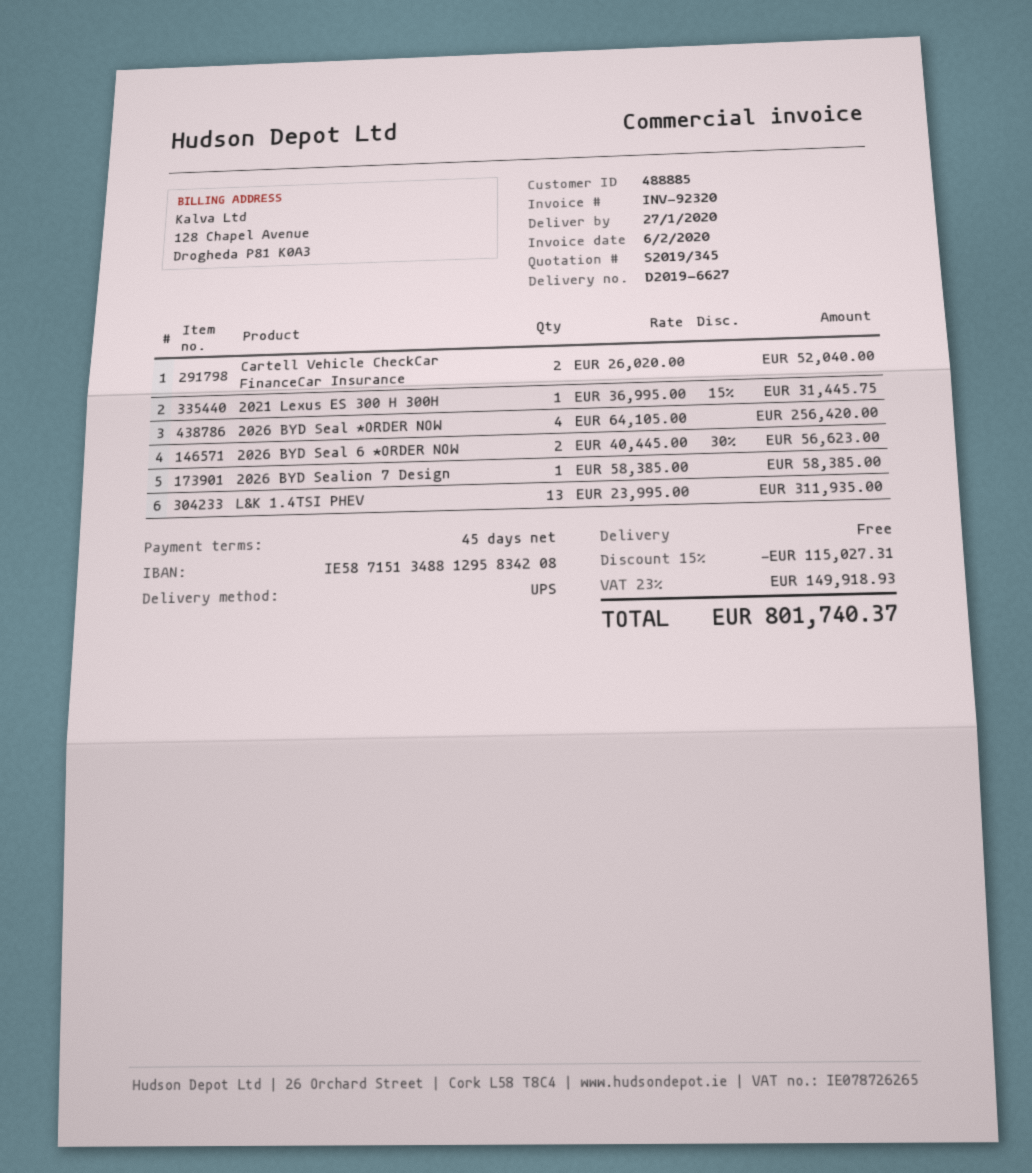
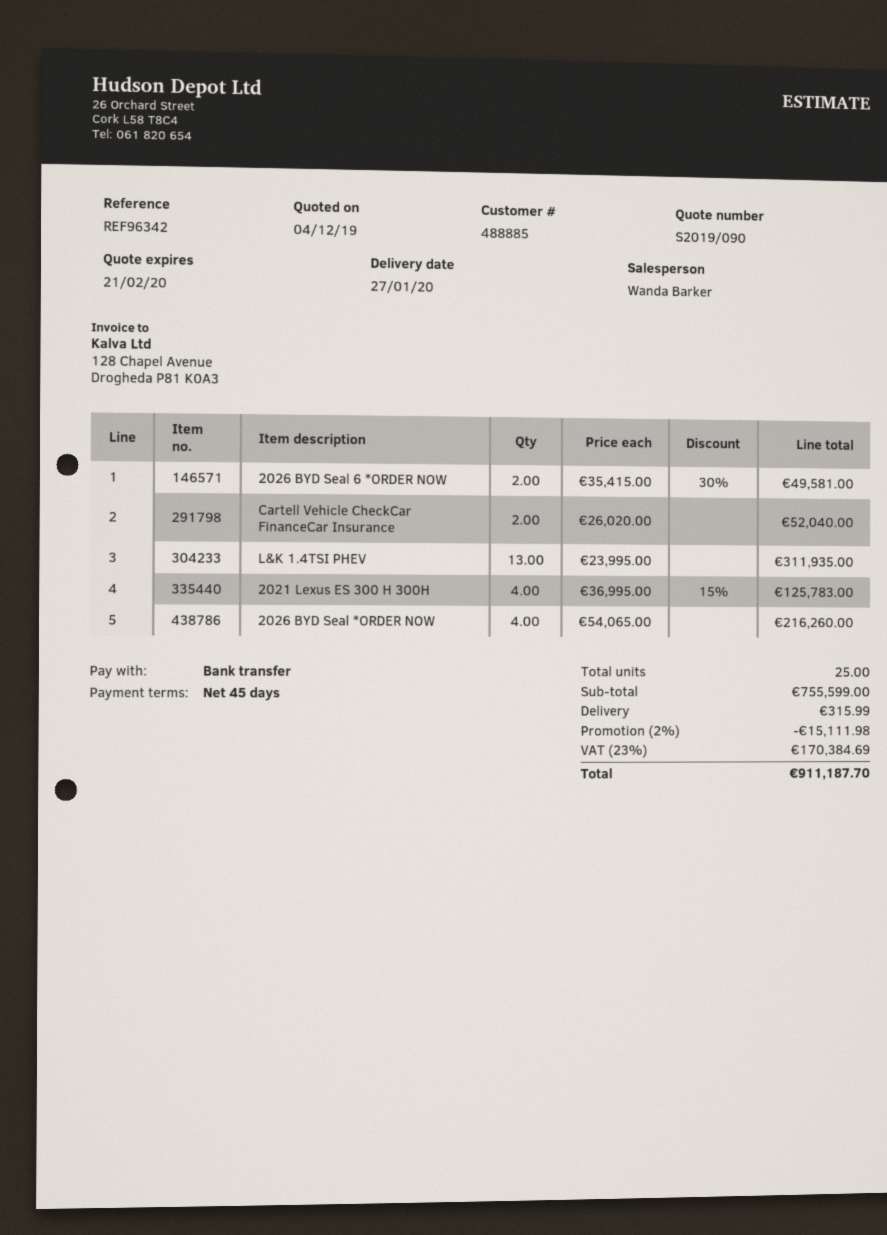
quote number: S2019/345 -> S2019/090
2021 Lexus ES 300 H 300H: 1 x 36995.00 - 15% = 31445.75 -> 4 x 36995.00 - 15% = 125783.00
2026 BYD Seal *ORDER NOW: 4 x 64105.00 = 256420.00 -> 4 x 54065.00 = 216260.00
2026 BYD Seal 6 *ORDER NOW: 2 x 40445.00 - 30% = 56623.00 -> 2 x 35415.00 - 30% = 49581.00
2026 BYD Sealion 7 Design: 1 x 58385.00 = 58385.00 -> none
discount: 15% = 115027.31 -> 2% = 15111.98
shipping: 0.00 -> 315.99
tax: 23% = 149918.93 -> 23% = 170384.69
total: 801740.37 -> 911187.70

